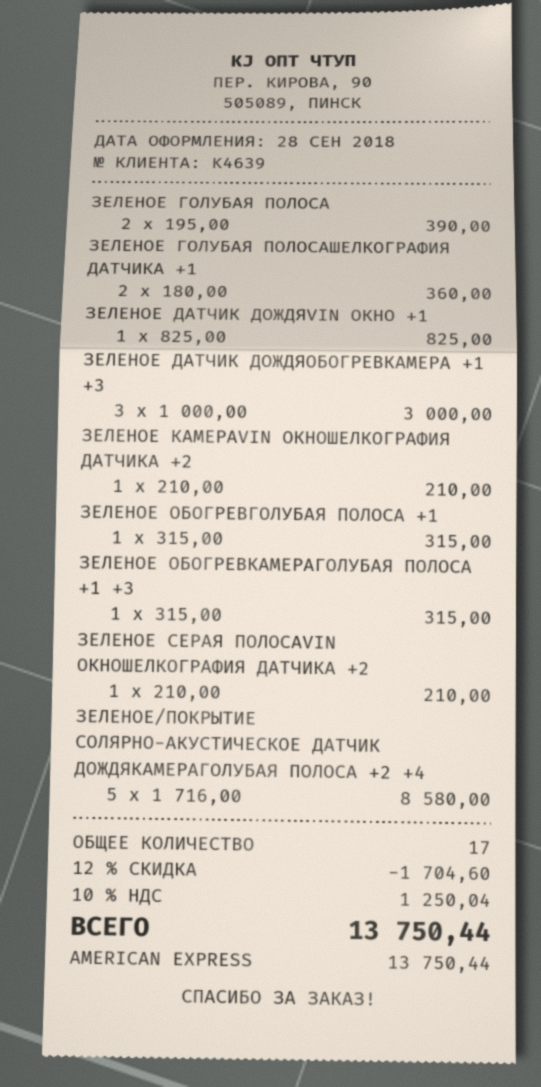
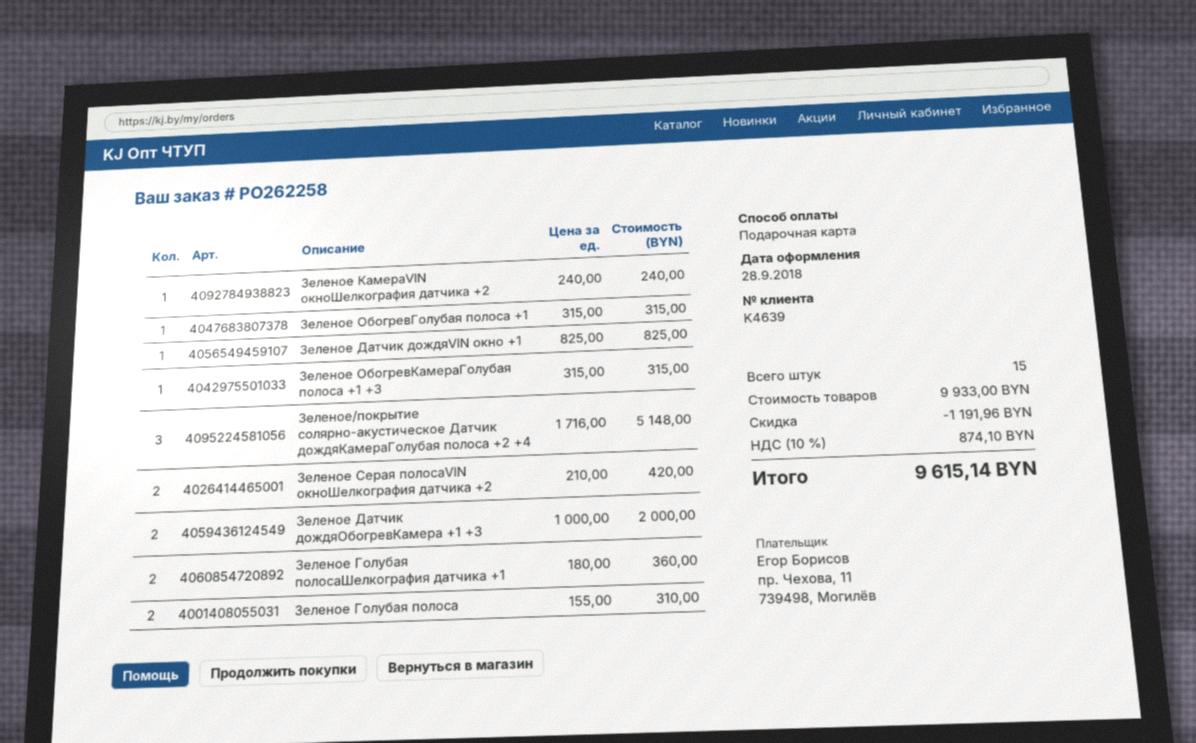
payment method: American Express -> gift card
ЗЕЛЕНОЕ ГОЛУБАЯ ПОЛОСА: 2 x 195.00 = 390.00 -> 2 x 155.00 = 310.00
ЗЕЛЕНОЕ ДАТЧИК ДОЖДЯОБОГРЕВКАМЕРА +1 +3: 3 x 1000.00 = 3000.00 -> 2 x 1000.00 = 2000.00
ЗЕЛЕНОЕ КАМЕРАVIN ОКНОШЕЛКОГРАФИЯ ДАТЧИКА +2: 1 x 210.00 = 210.00 -> 1 x 240.00 = 240.00
ЗЕЛЕНОЕ СЕРАЯ ПОЛОСАVIN ОКНОШЕЛКОГРАФИЯ ДАТЧИКА +2: 1 x 210.00 = 210.00 -> 2 x 210.00 = 420.00
ЗЕЛЕНОЕ/ПОКРЫТИЕ СОЛЯРНО-АКУСТИЧЕСКОЕ ДАТЧИК ДОЖДЯКАМЕРАГОЛУБАЯ ПОЛОСА +2 +4: 5 x 1716.00 = 8580.00 -> 3 x 1716.00 = 5148.00
total quantity: 17 -> 15
discount: 1704.60 -> 1191.96
tax: 10% = 1250.04 -> 10% = 874.10
total: 13750.44 -> 9615.14

